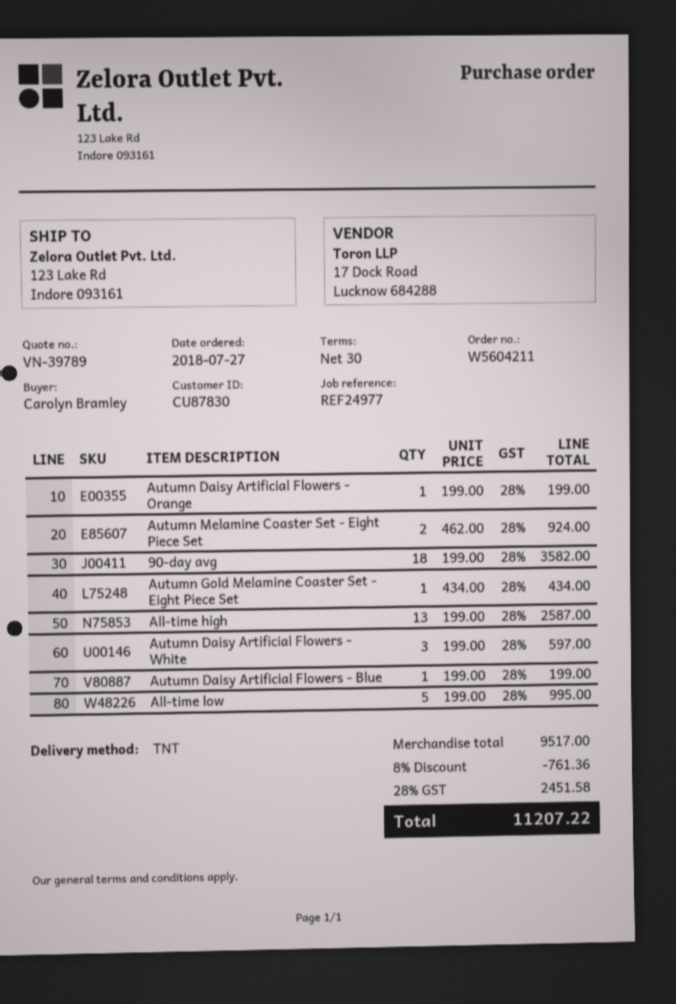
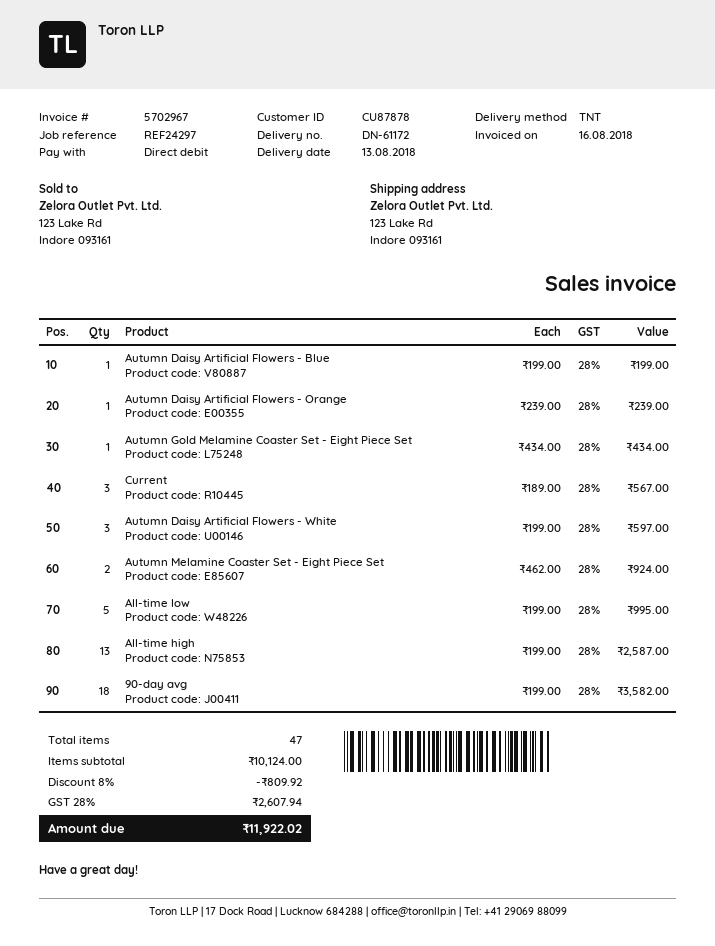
customer number: CU87830 -> CU87878
reference: REF24977 -> REF24297
Autumn Daisy Artificial Flowers - Orange: 1 x 199.00 = 199.00 -> 1 x 239.00 = 239.00
Current: none -> 3 x 189.00 = 567.00
subtotal: 9517.00 -> 10124.00
discount: 8% = 761.36 -> 8% = 809.92
tax: 28% = 2451.58 -> 28% = 2607.94
total: 11207.22 -> 11922.02

